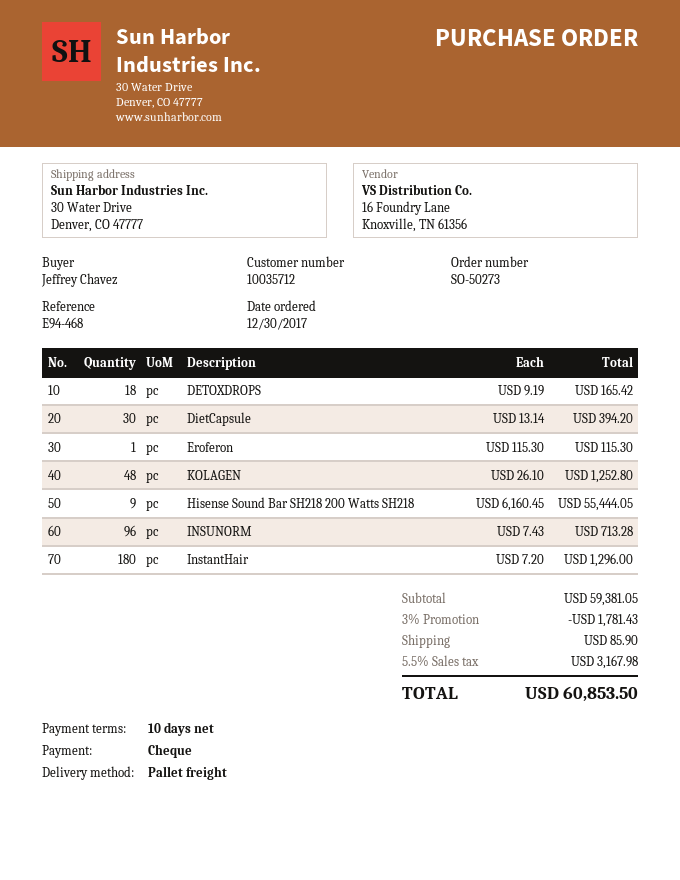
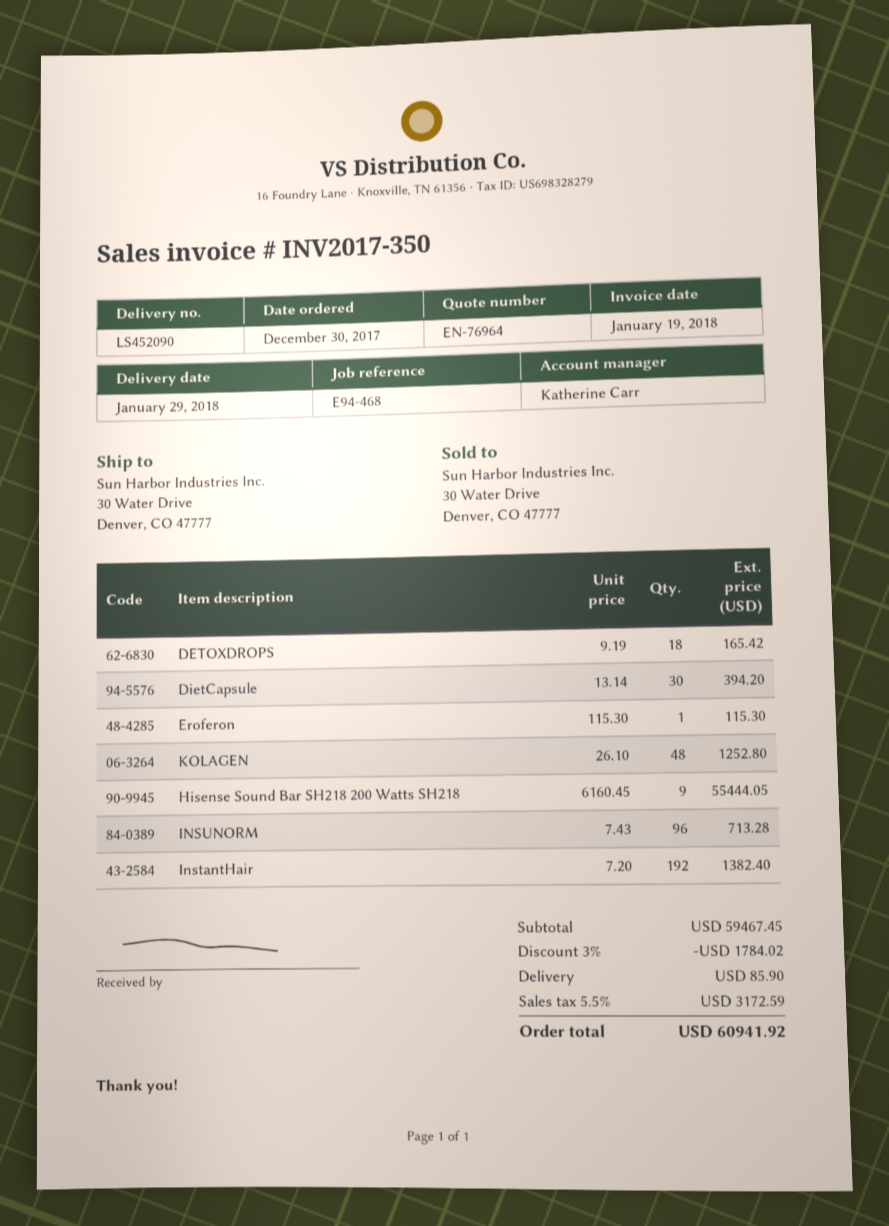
InstantHair: 180 x 7.20 = 1296.00 -> 192 x 7.20 = 1382.40
subtotal: 59381.05 -> 59467.45
discount: 3% = 1781.43 -> 3% = 1784.02
tax: 5.5% = 3167.98 -> 5.5% = 3172.59
total: 60853.50 -> 60941.92

